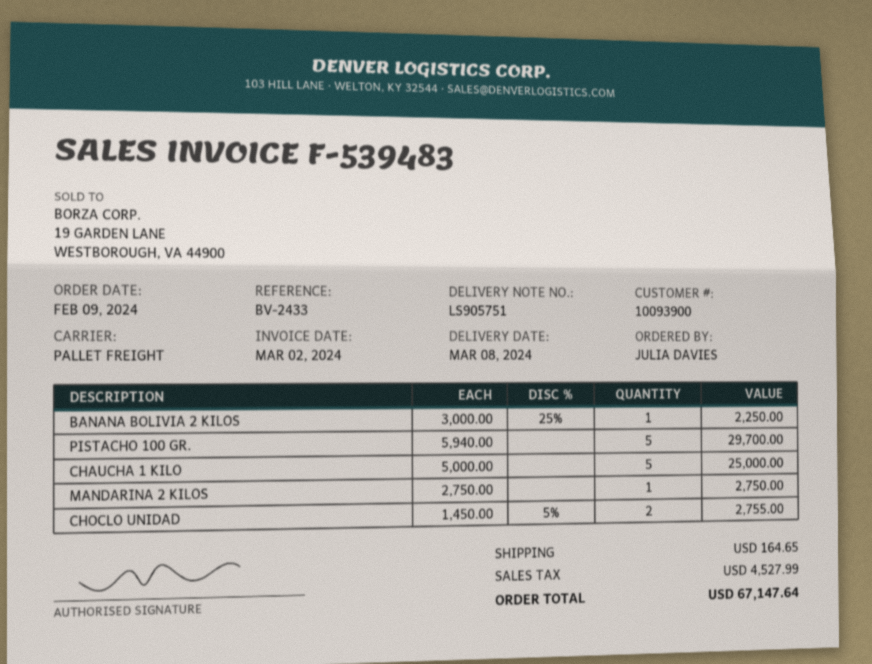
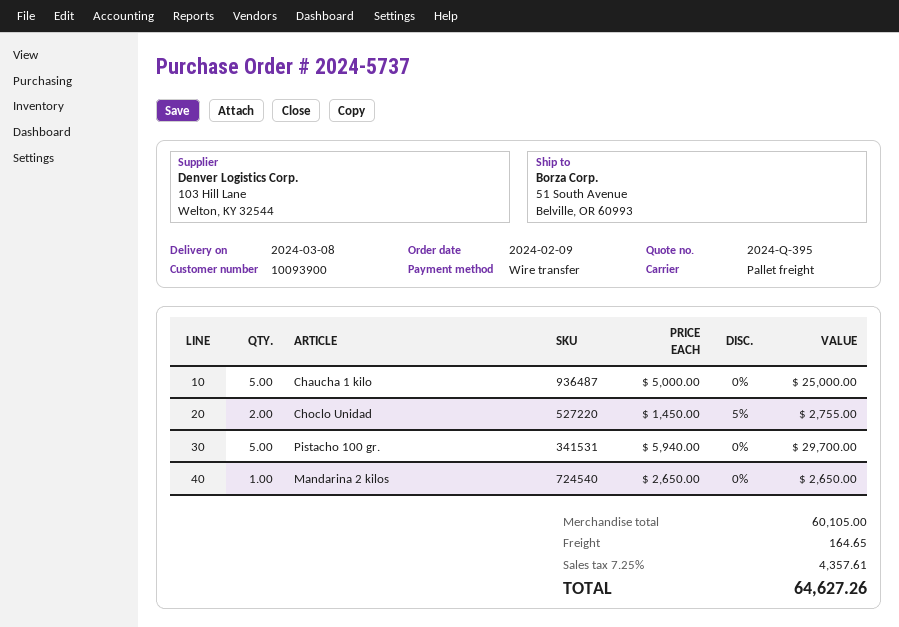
BANANA BOLIVIA 2 KILOS: 1 x 3000.00 - 25% = 2250.00 -> none
MANDARINA 2 KILOS: 1 x 2750.00 = 2750.00 -> 1 x 2650.00 = 2650.00
tax: 4527.99 -> 4357.61
total: 67147.64 -> 64627.26

